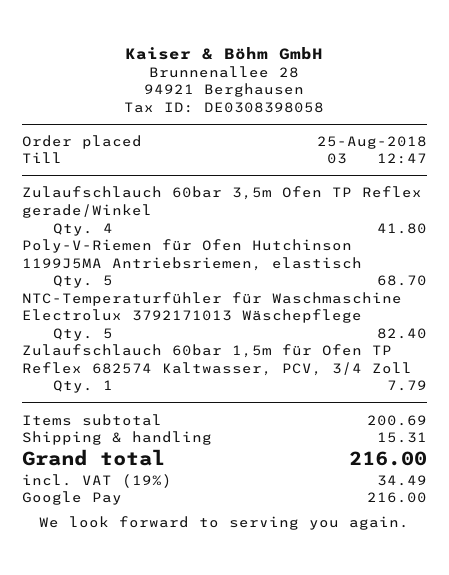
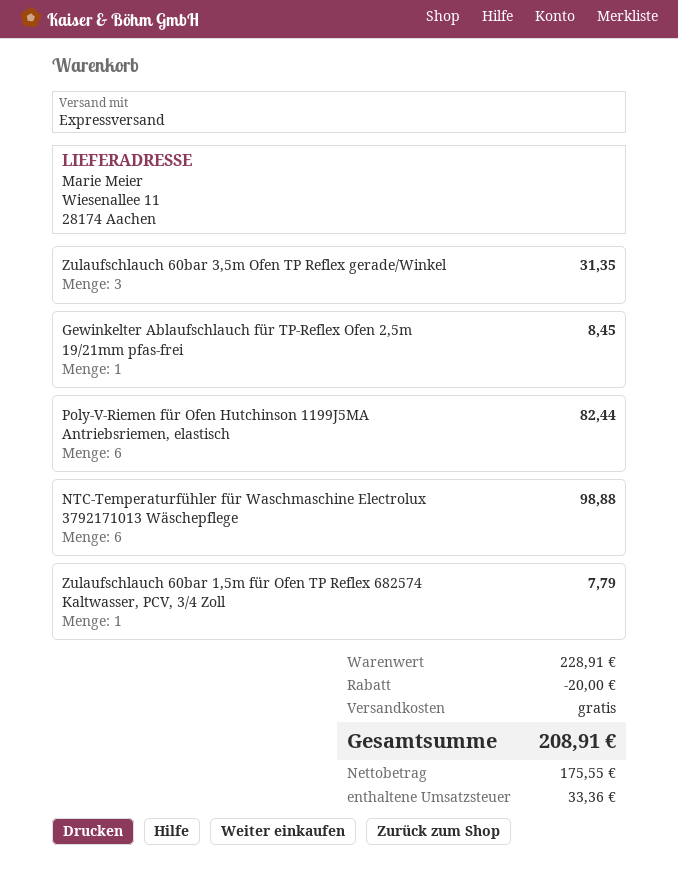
Zulaufschlauch 60bar 3,5m Ofen TP Reflex gerade/Winkel: 4 for 41.80 -> 3 for 31.35
Poly-V-Riemen für Ofen Hutchinson 1199J5MA Antriebsriemen, elastisch: 5 for 68.70 -> 6 for 82.44
NTC-Temperaturfühler für Waschmaschine Electrolux 3792171013 Wäschepflege: 5 for 82.40 -> 6 for 98.88
Gewinkelter Ablaufschlauch für TP-Reflex Ofen 2,5m 19/21mm pfas-frei: none -> 1 for 8.45
subtotal: 200.69 -> 228.91
discount: none -> 20.00
shipping: 15.31 -> 0.00
tax: 34.49 -> 33.36
total: 216.00 -> 208.91

